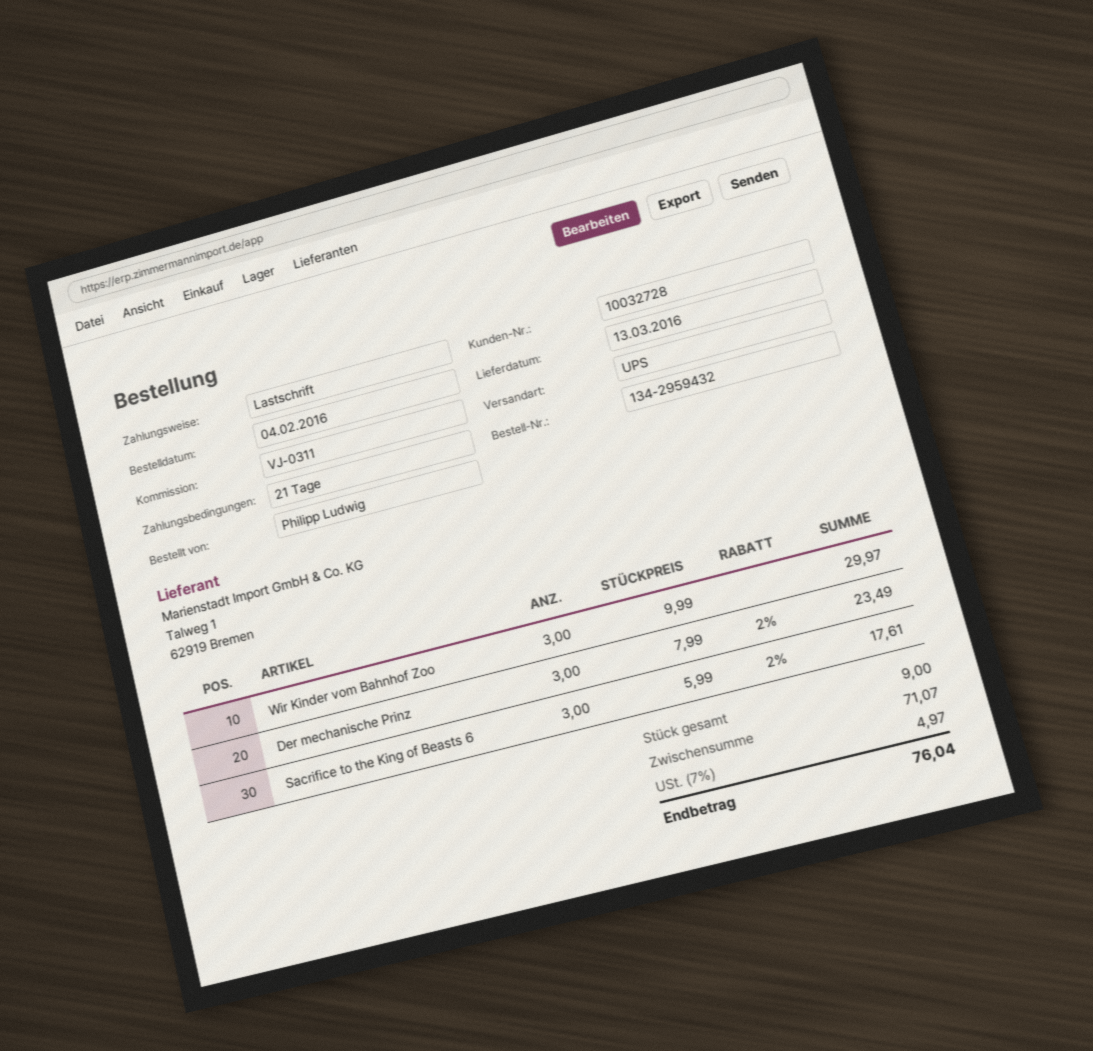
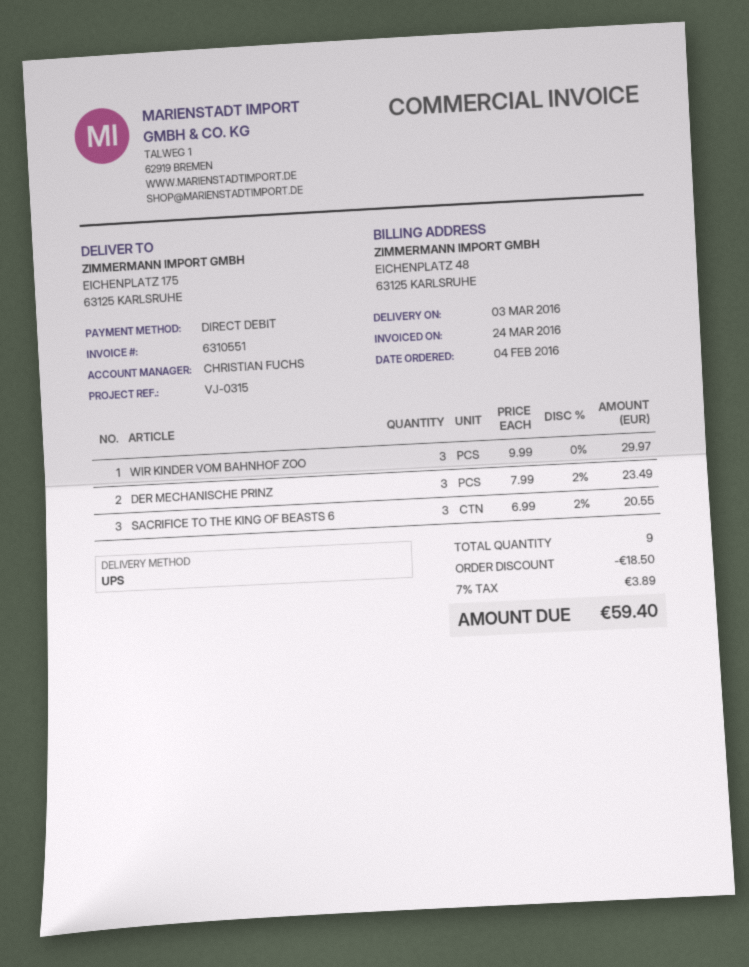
delivery date: 2016-03-13 -> 2016-03-03
reference: VJ-0311 -> VJ-0315
Sacrifice to the King of Beasts 6: 3 x 5.99 - 2% = 17.61 -> 3 x 6.99 - 2% = 20.55
discount: none -> 18.50
tax: 7% = 4.97 -> 7% = 3.89
total: 76.04 -> 59.40

